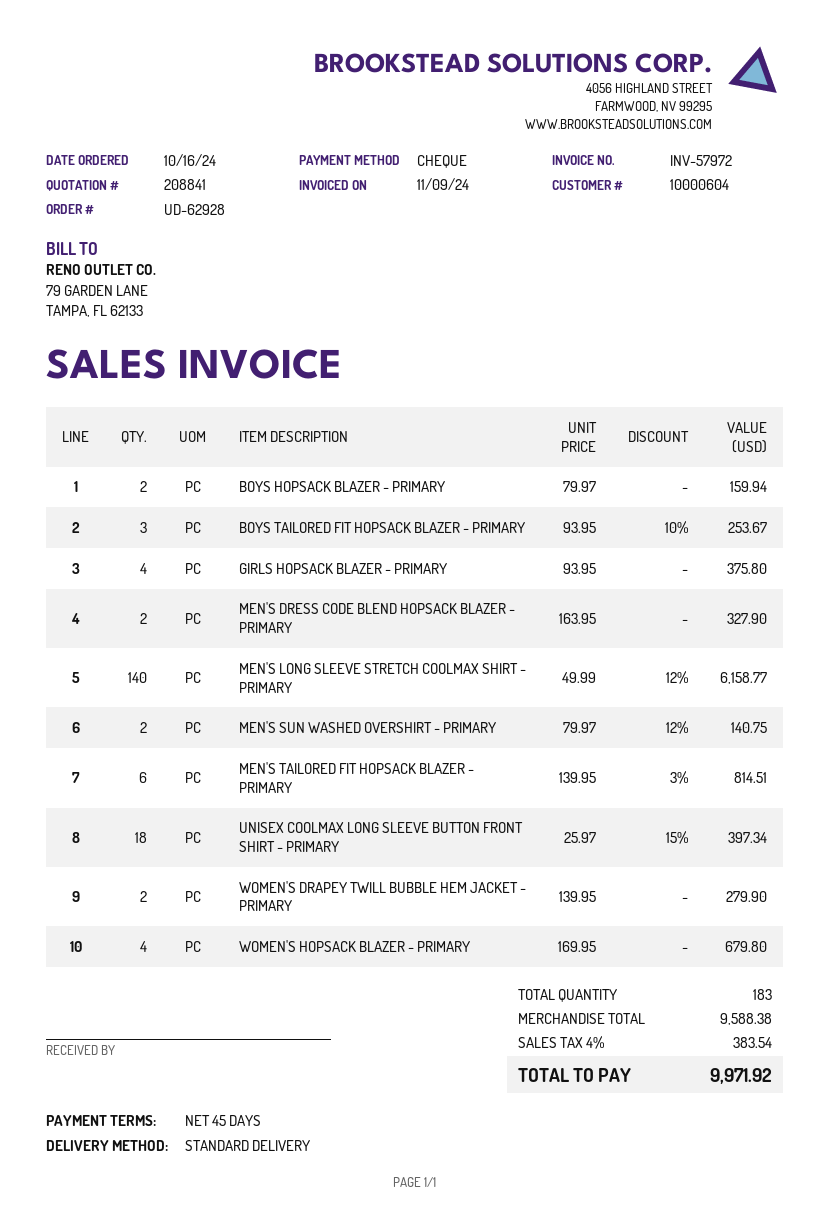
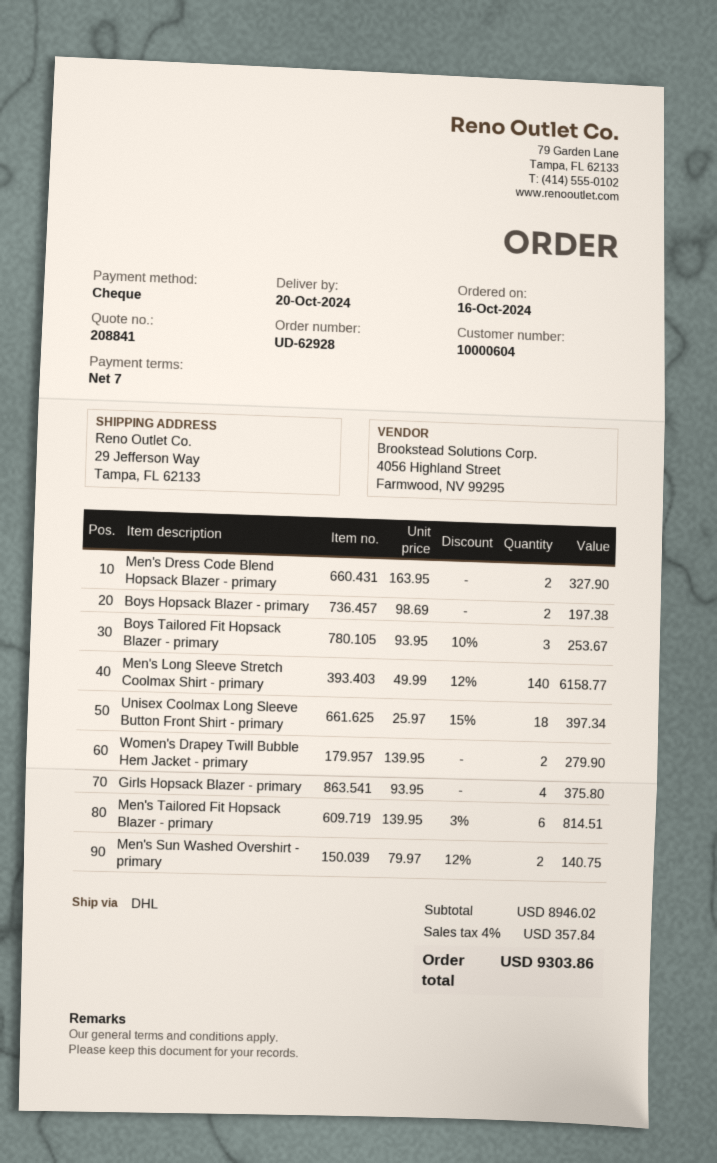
payment terms: 45 days -> 7 days
shipping method: standard -> DHL
BOYS HOPSACK BLAZER - PRIMARY: 2 x 79.97 = 159.94 -> 2 x 98.69 = 197.38
WOMEN'S HOPSACK BLAZER - PRIMARY: 4 x 169.95 = 679.80 -> none
subtotal: 9588.38 -> 8946.02
tax: 4% = 383.54 -> 4% = 357.84
total: 9971.92 -> 9303.86

